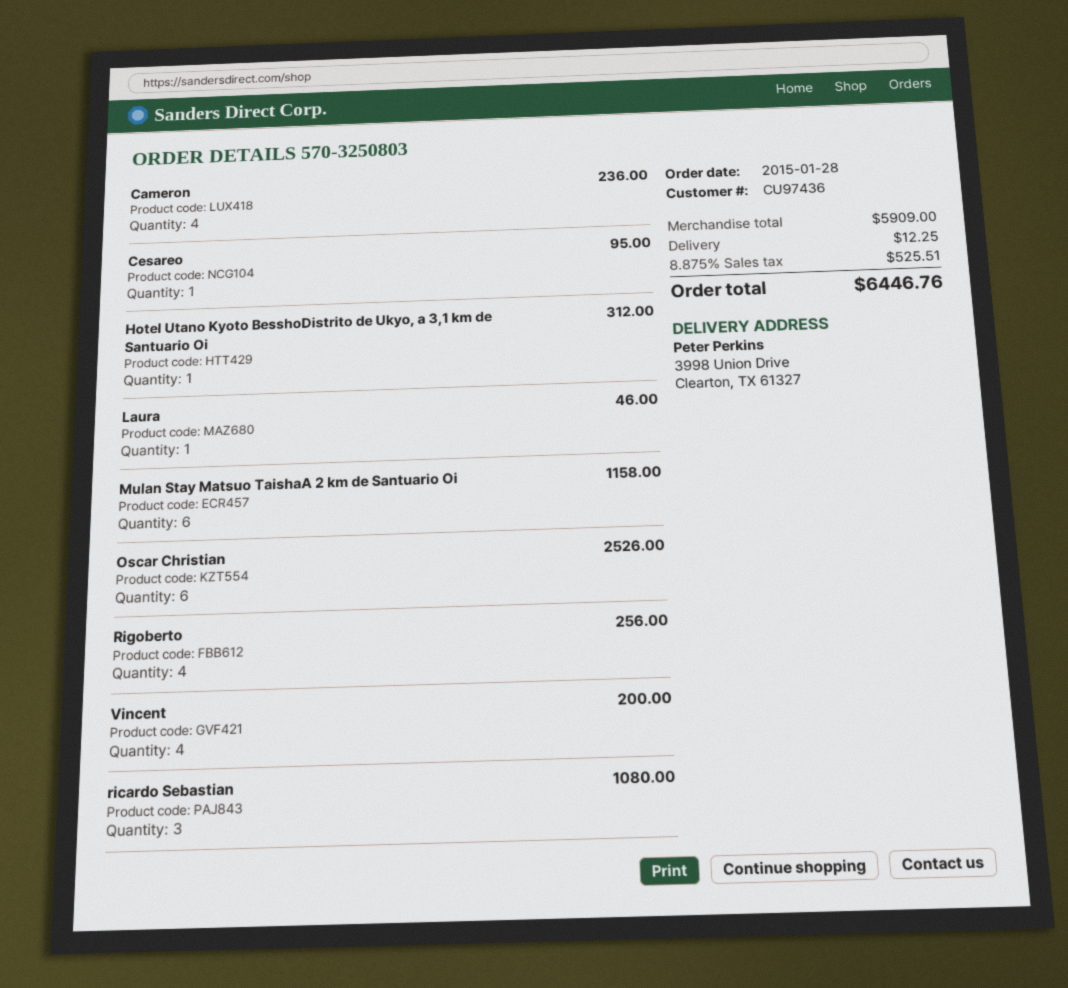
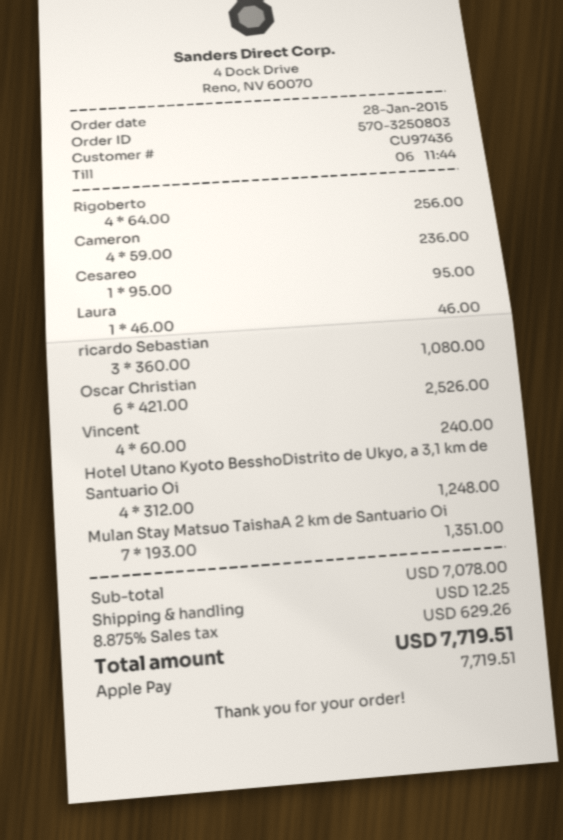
Hotel Utano Kyoto BesshoDistrito de Ukyo, a 3,1 km de Santuario Oi: 1 for 312.00 -> 4 for 1248.00
Mulan Stay Matsuo TaishaA 2 km de Santuario Oi: 6 for 1158.00 -> 7 for 1351.00
Vincent: 4 for 200.00 -> 4 for 240.00
subtotal: 5909.00 -> 7078.00
tax: 8.875% = 525.51 -> 8.875% = 629.26
total: 6446.76 -> 7719.51

